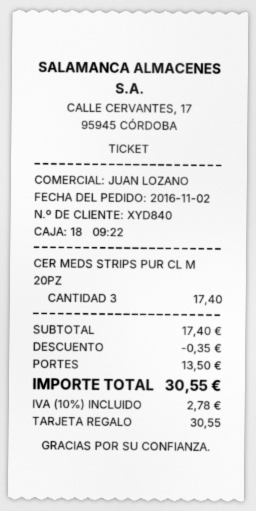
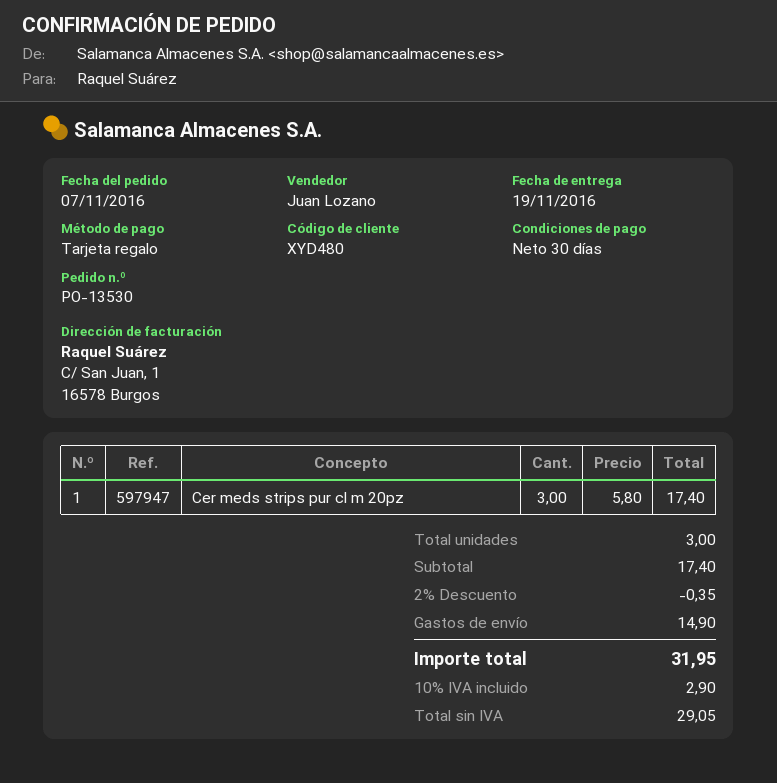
order date: 2016-11-02 -> 2016-11-07
customer number: XYD840 -> XYD480
shipping: 13.50 -> 14.90
tax: 10% = 2.78 -> 10% = 2.90
total: 30.55 -> 31.95

